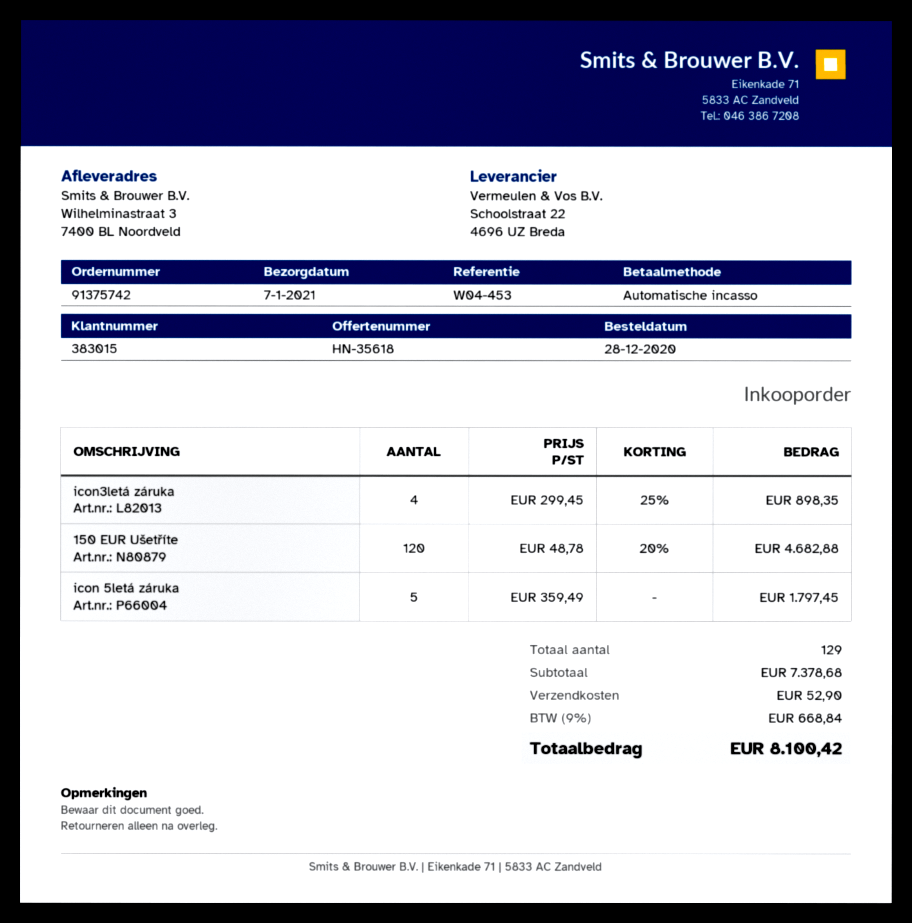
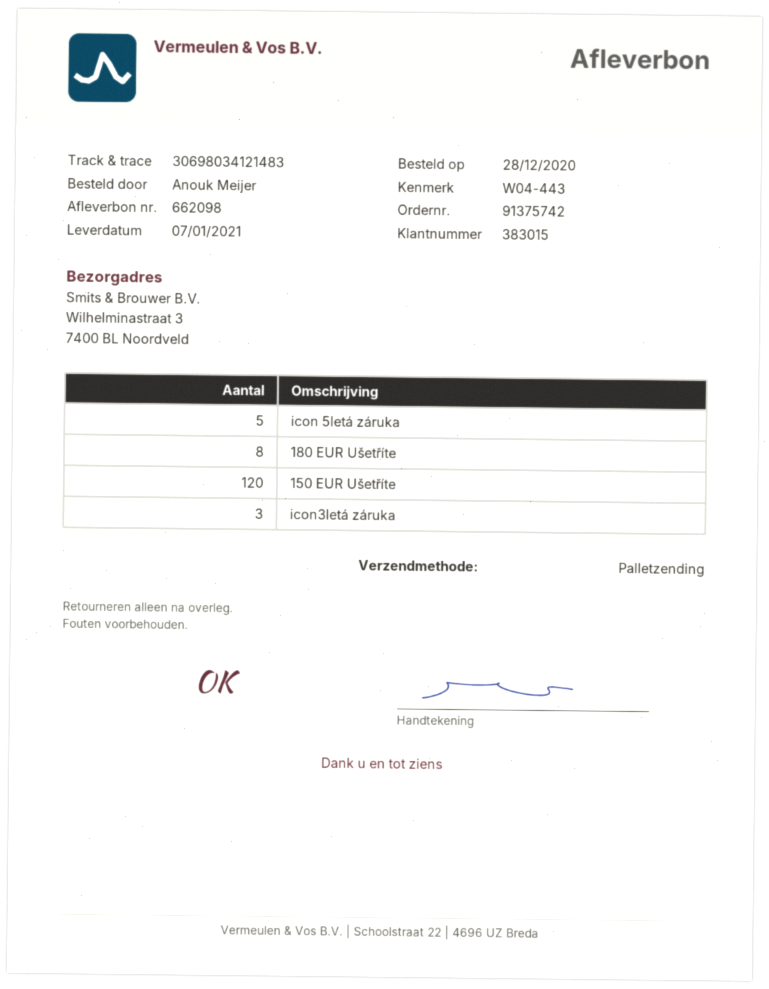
reference: W04-453 -> W04-443
icon3letá záruka: 4 -> 3
180 EUR Ušetříte: none -> 8

